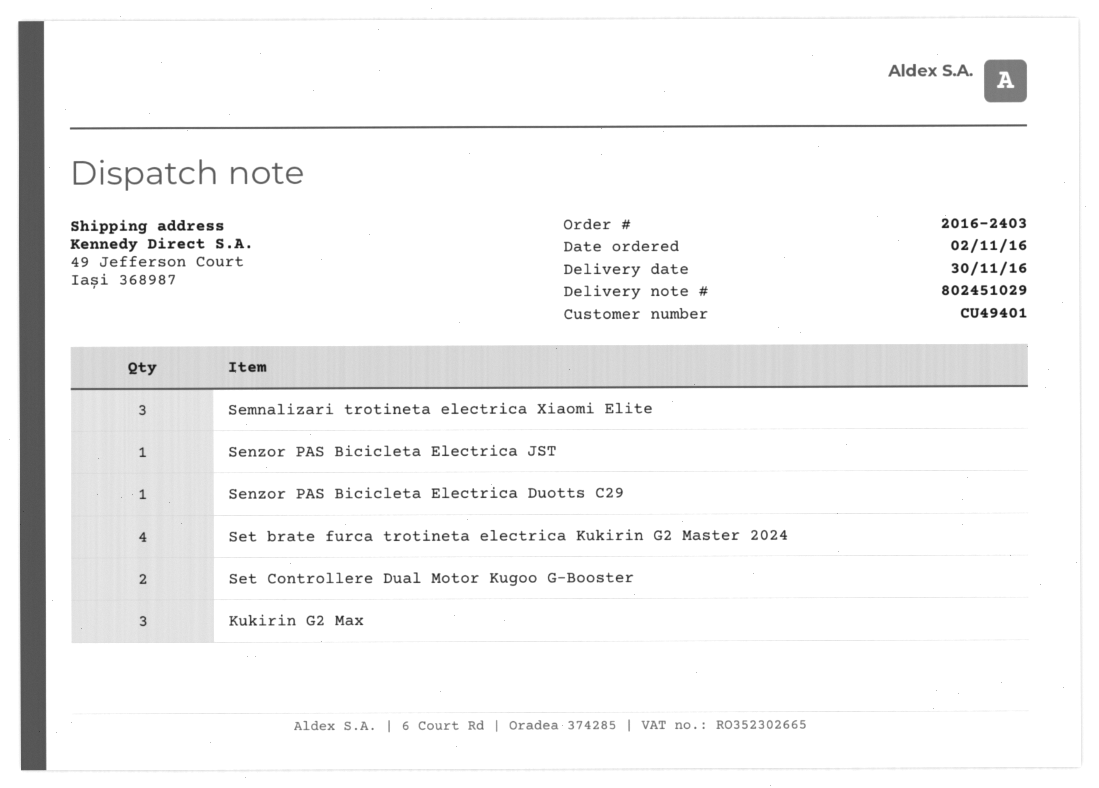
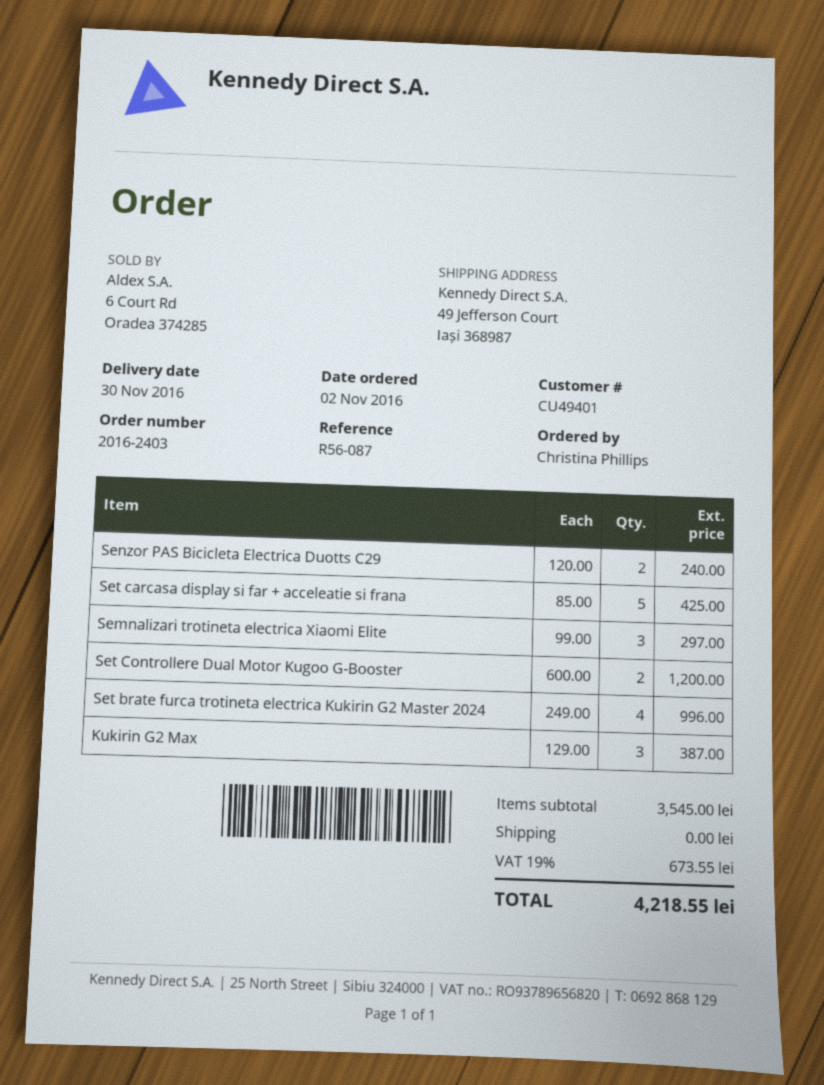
Senzor PAS Bicicleta Electrica JST: 1 -> none
Senzor PAS Bicicleta Electrica Duotts C29: 1 -> 2
Set carcasa display si far + acceleatie si frana: none -> 5

